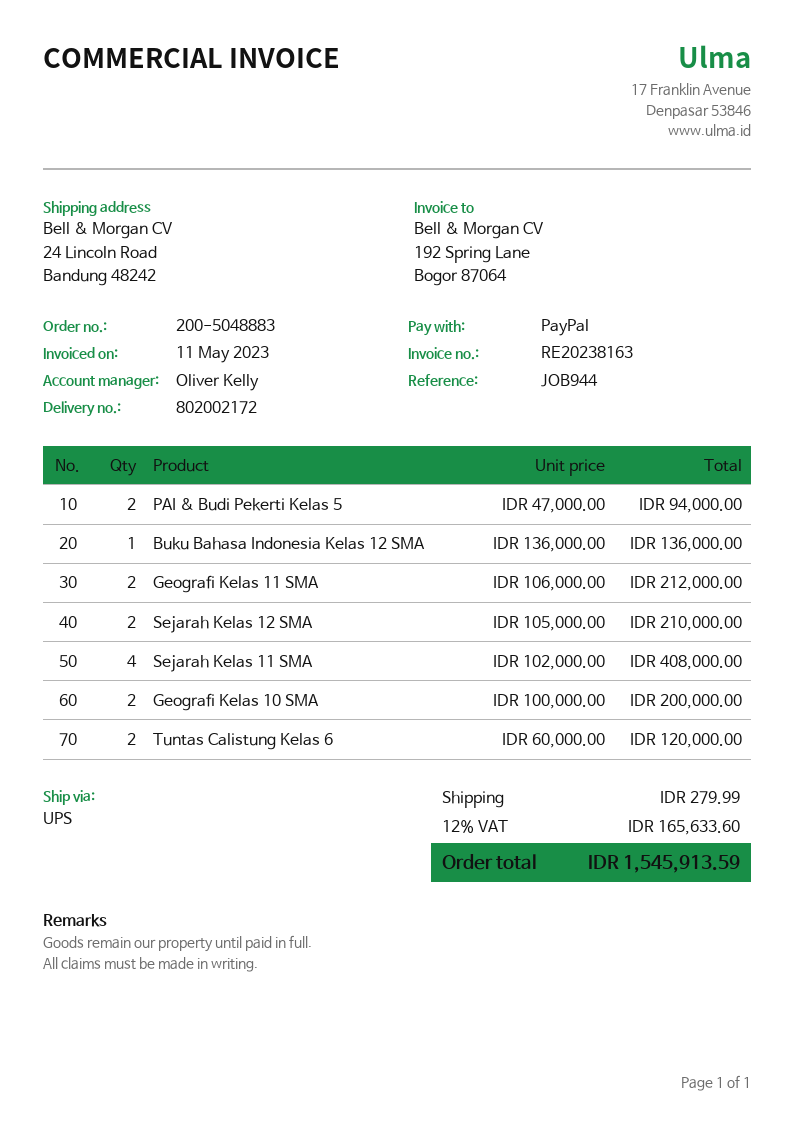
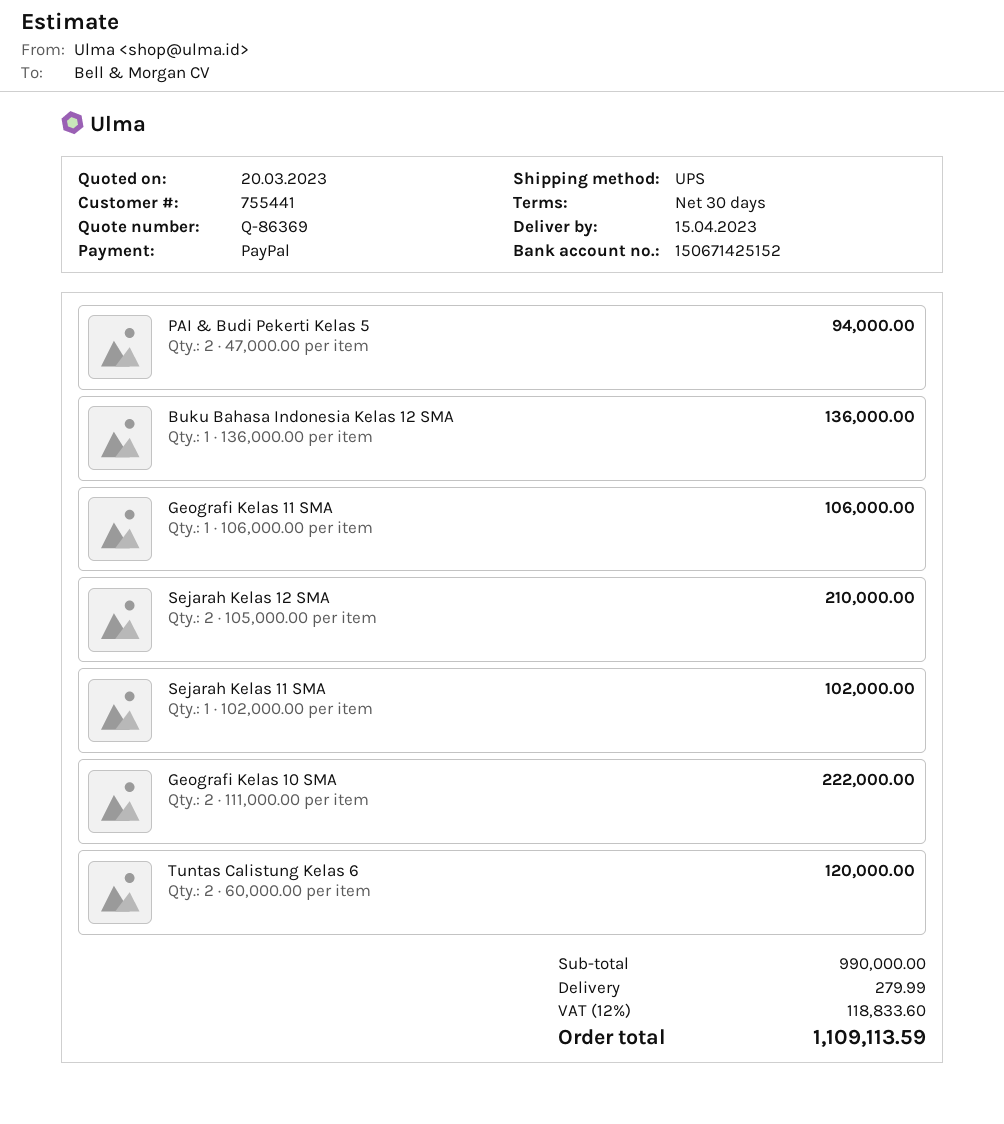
Geografi Kelas 11 SMA: 2 x 106000.00 = 212000.00 -> 1 x 106000.00 = 106000.00
Sejarah Kelas 11 SMA: 4 x 102000.00 = 408000.00 -> 1 x 102000.00 = 102000.00
Geografi Kelas 10 SMA: 2 x 100000.00 = 200000.00 -> 2 x 111000.00 = 222000.00
tax: 12% = 165633.60 -> 12% = 118833.60
total: 1545913.59 -> 1109113.59

